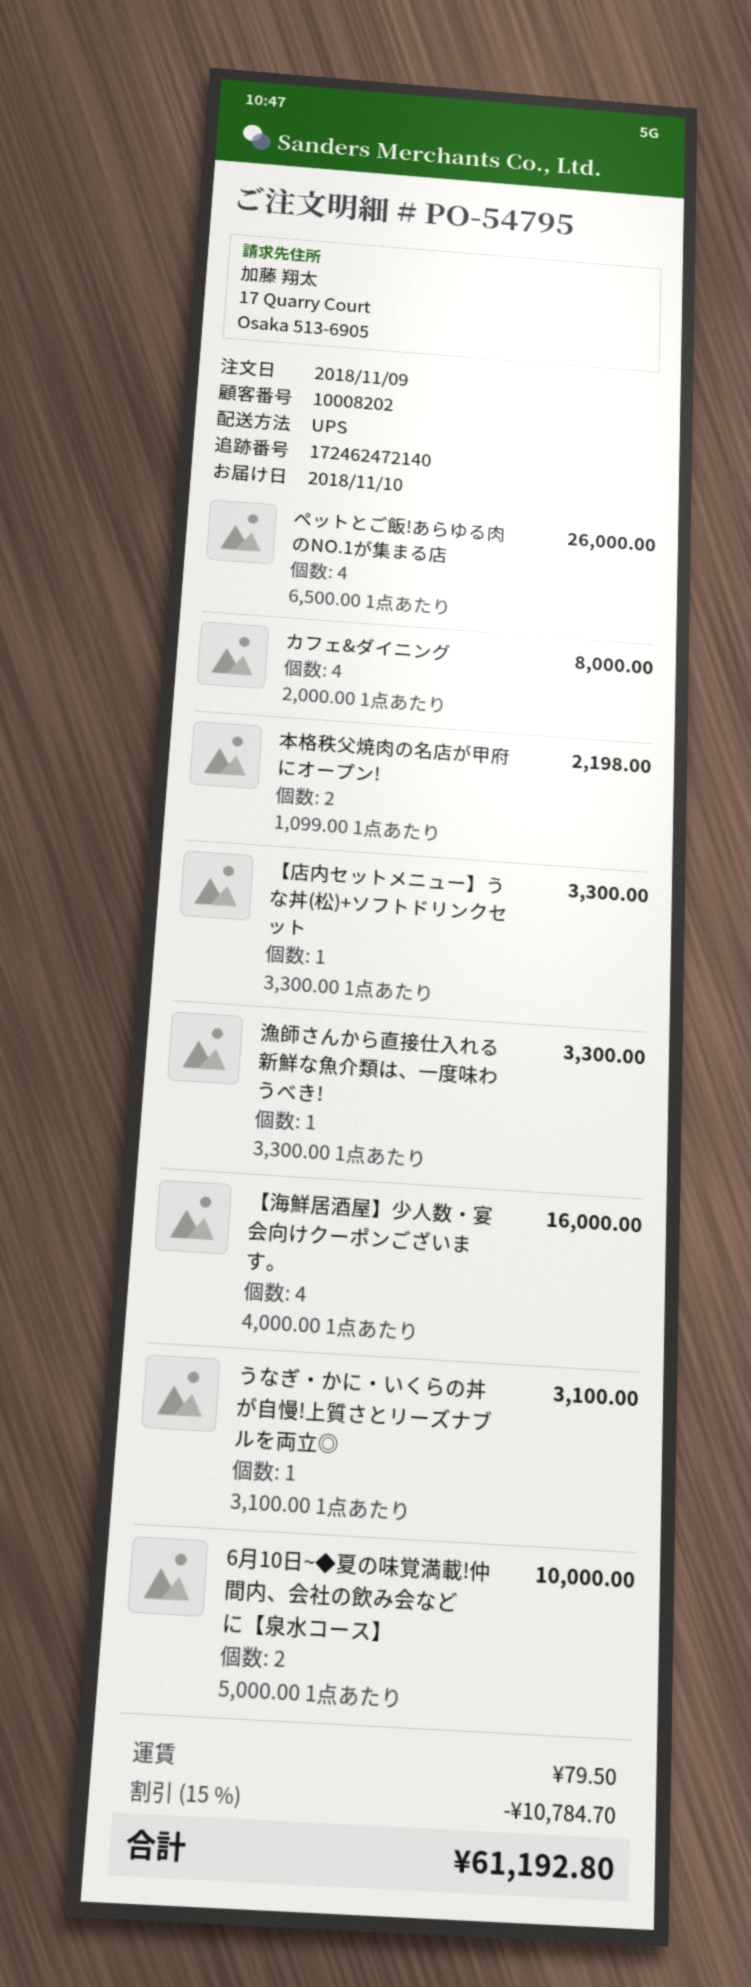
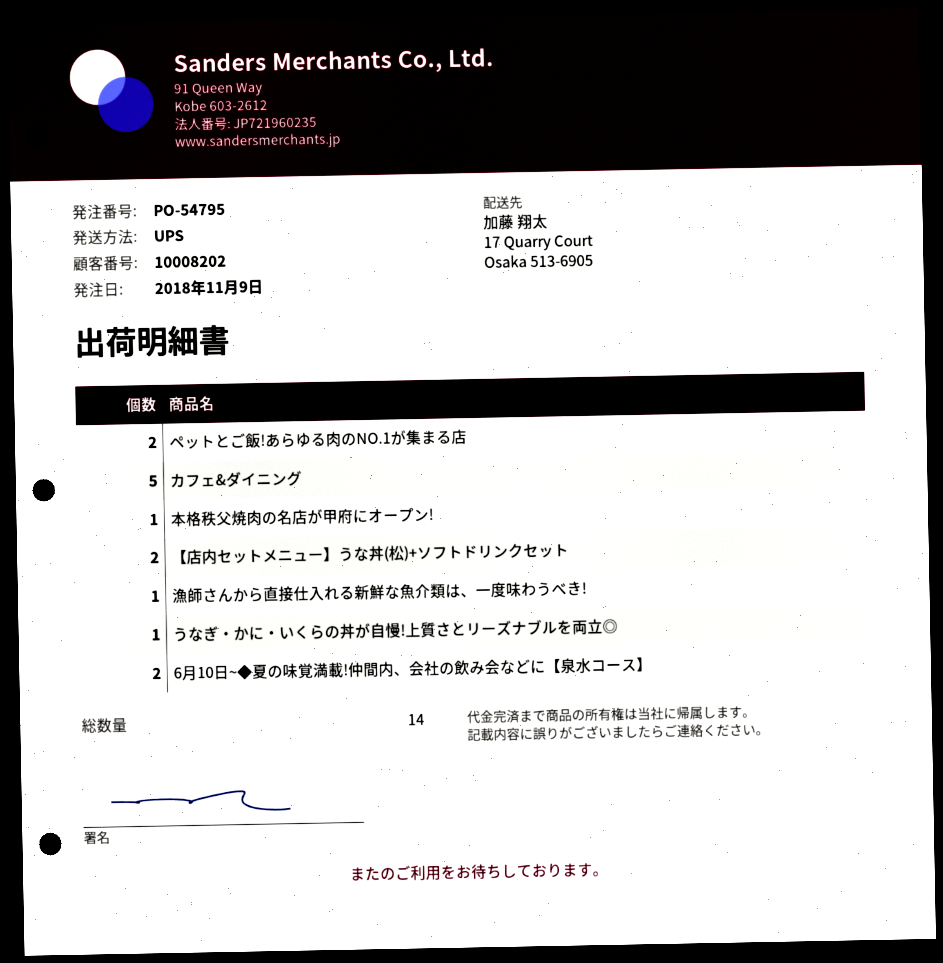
ペットとご飯!あらゆる肉のNO.1が集まる店: 4 -> 2
カフェ&ダイニング: 4 -> 5
本格秩父焼肉の名店が甲府にオープン!: 2 -> 1
【店内セットメニュー】うな丼(松)+ソフトドリンクセット: 1 -> 2
【海鮮居酒屋】少人数・宴会向けクーポンございます。: 4 -> none

